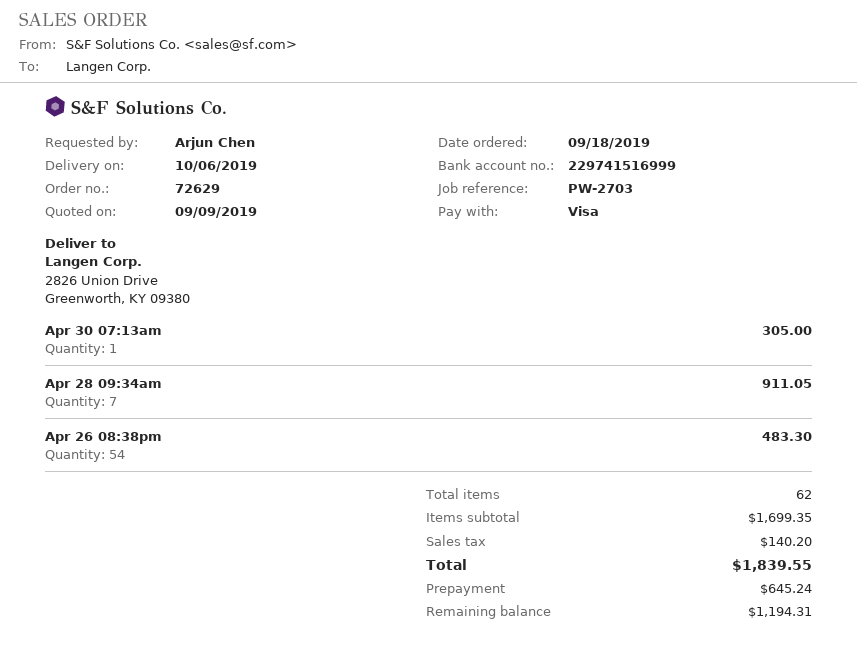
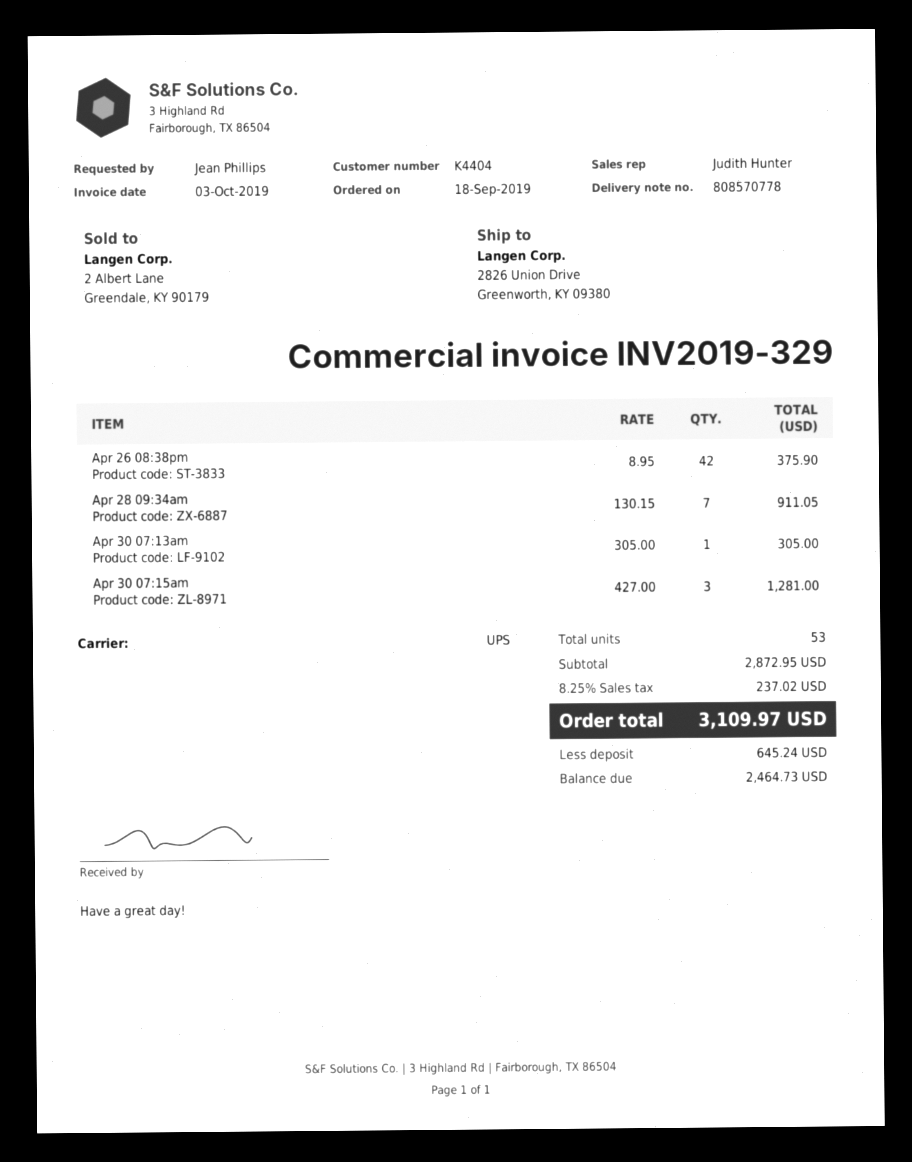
ordered by: Arjun Chen -> Jean Phillips
Apr 26 08:38pm: 54 for 483.30 -> 42 for 375.90
Apr 30 07:15am: none -> 3 for 1281.00
total quantity: 62 -> 53
subtotal: 1699.35 -> 2872.95
tax: 140.20 -> 237.02
total: 1839.55 -> 3109.97
balance: 1194.31 -> 2464.73

